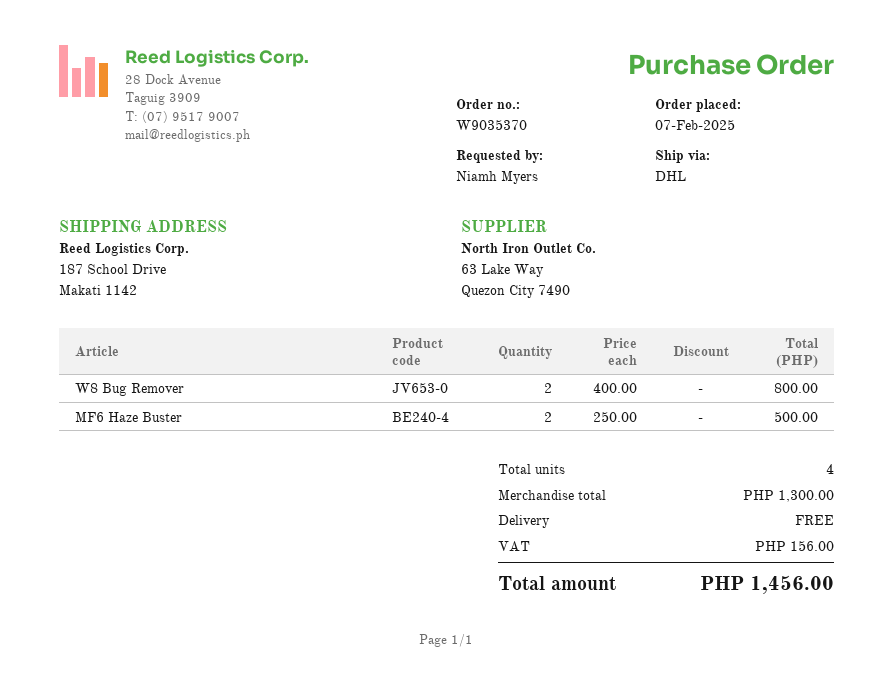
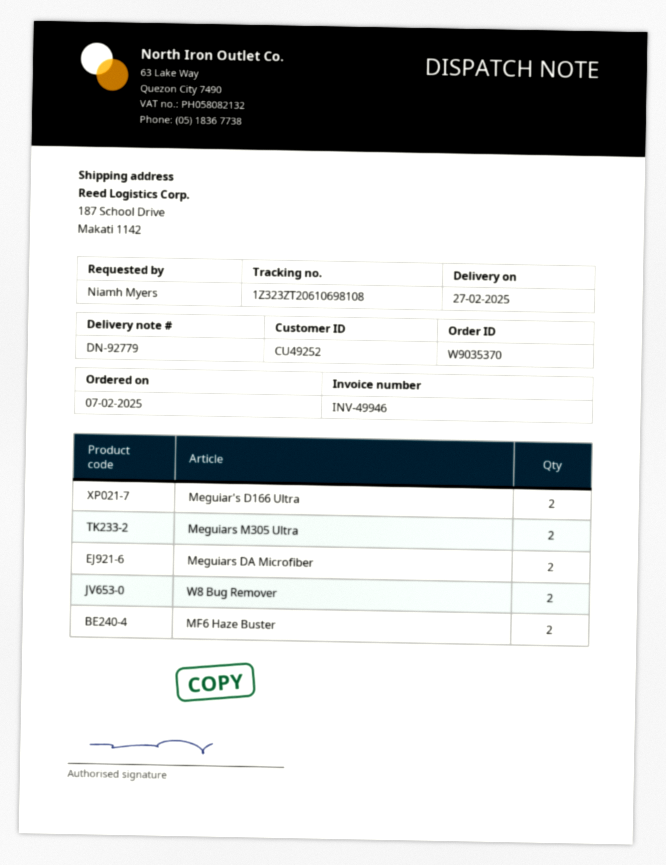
Meguiar's D166 Ultra: none -> 2
Meguiars M305 Ultra: none -> 2
Meguiars DA Microfiber: none -> 2

